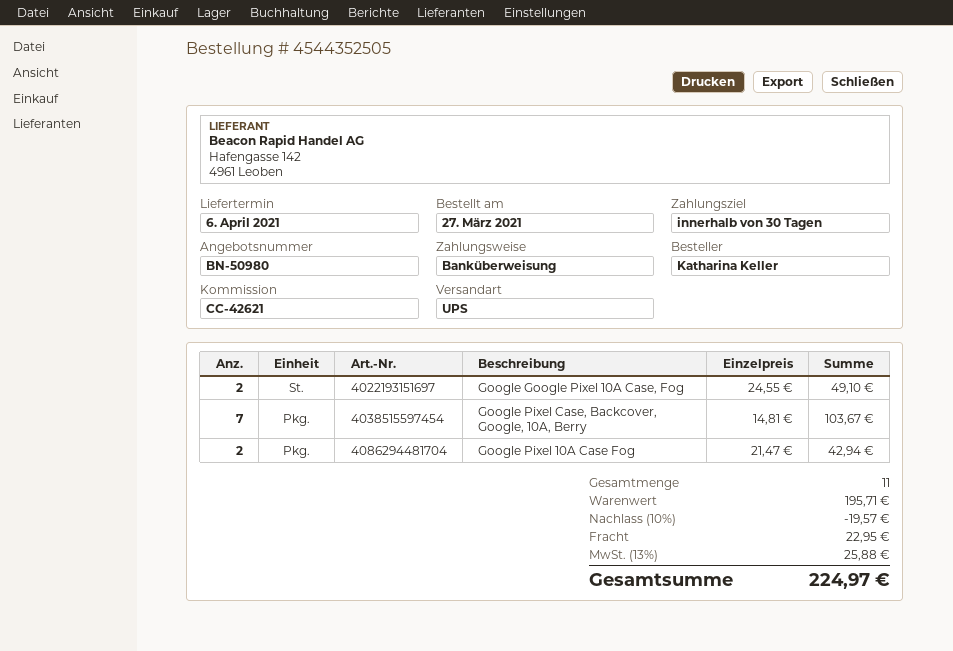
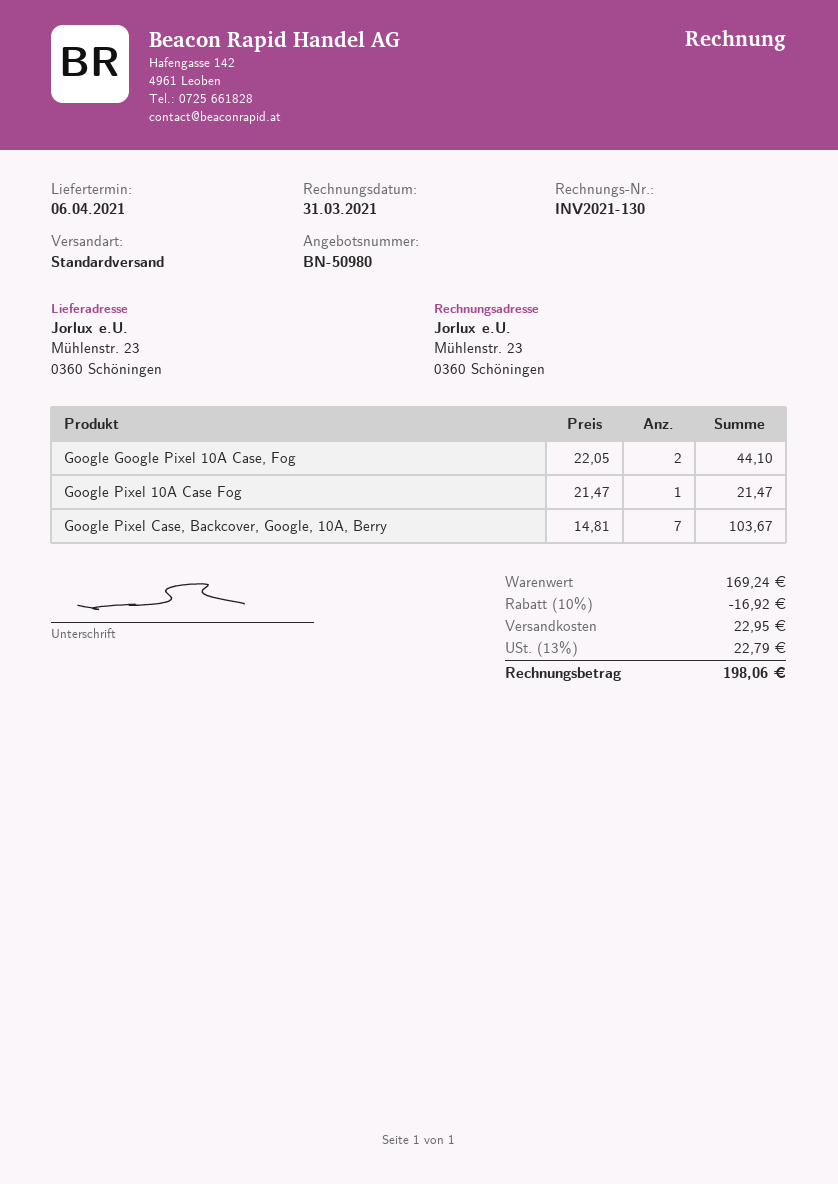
shipping method: UPS -> standard
Google Google Pixel 10A Case, Fog: 2 x 24.55 = 49.10 -> 2 x 22.05 = 44.10
Google Pixel 10A Case Fog: 2 x 21.47 = 42.94 -> 1 x 21.47 = 21.47
subtotal: 195.71 -> 169.24
discount: 10% = 19.57 -> 10% = 16.92
tax: 13% = 25.88 -> 13% = 22.79
total: 224.97 -> 198.06

